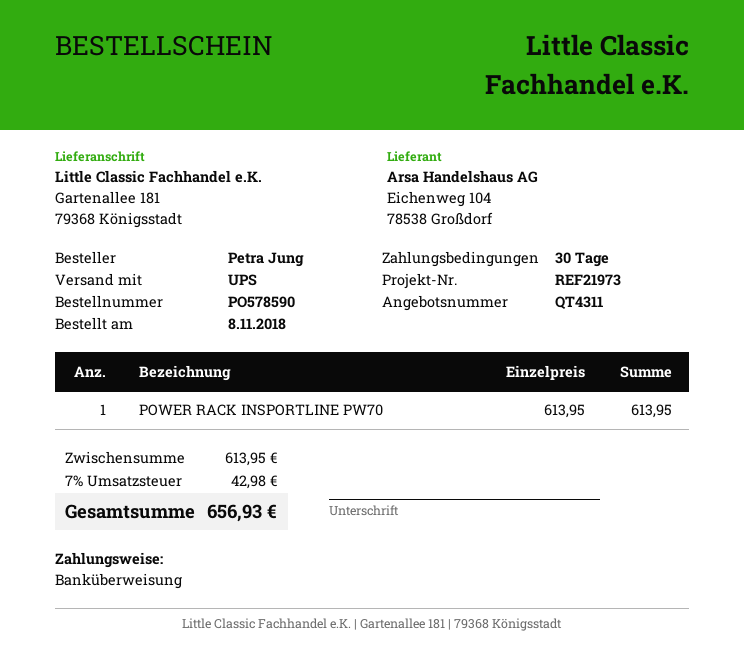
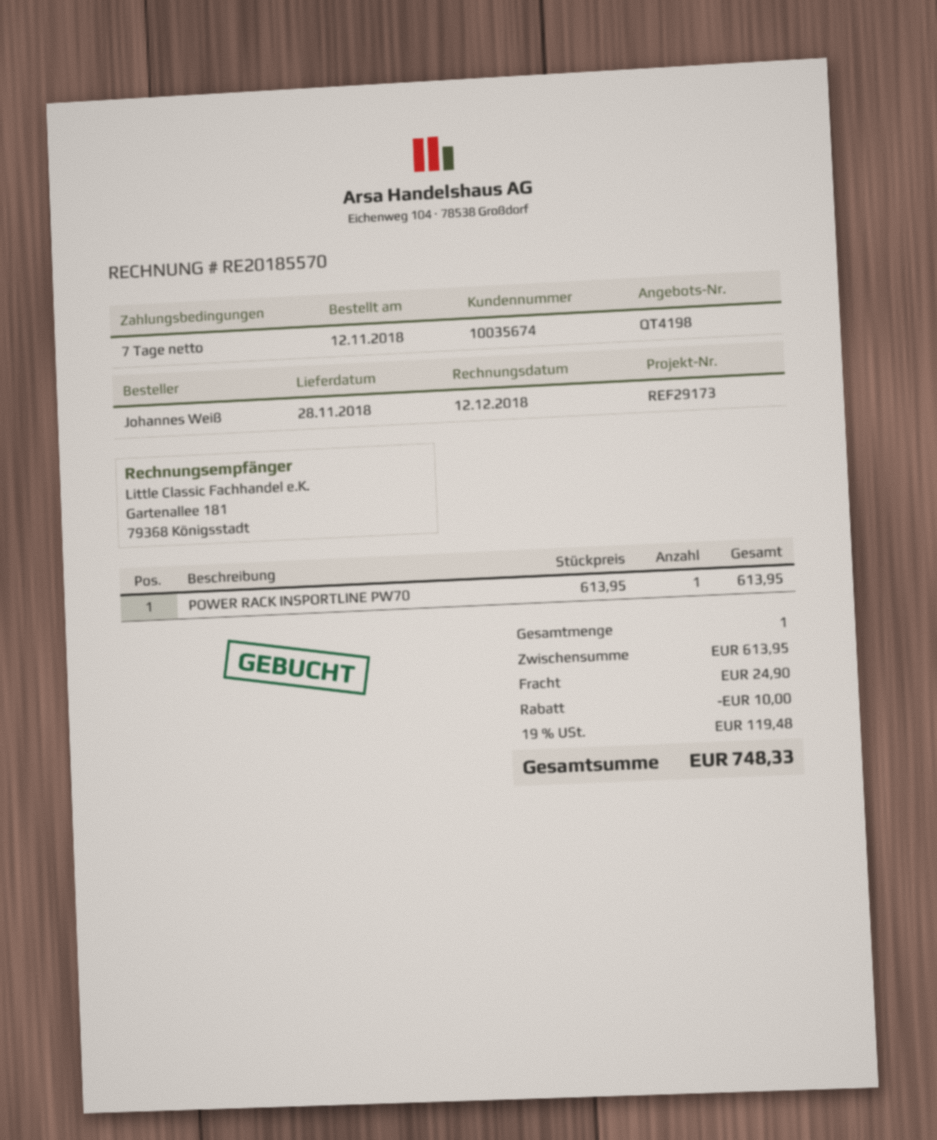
quote number: QT4311 -> QT4198
order date: 2018-11-08 -> 2018-11-12
payment terms: 30 days -> 7 days
reference: REF21973 -> REF29173
ordered by: Petra Jung -> Johannes Weiß
discount: none -> 10.00
shipping: none -> 24.90
tax: 7% = 42.98 -> 19% = 119.48
total: 656.93 -> 748.33

